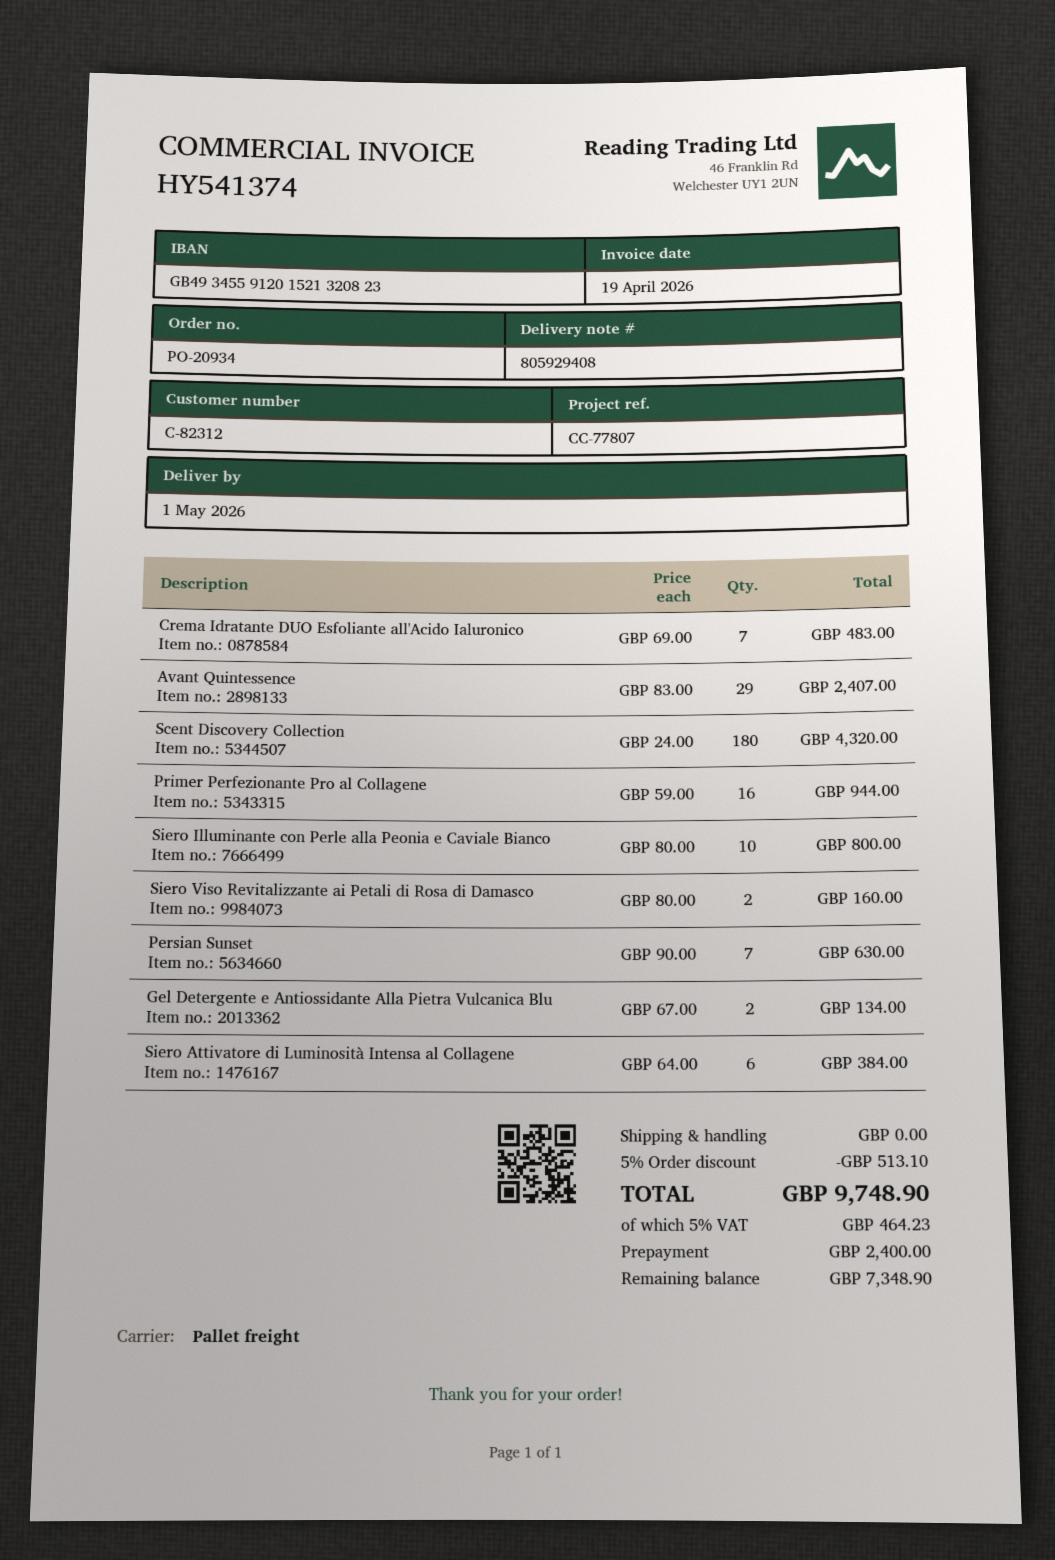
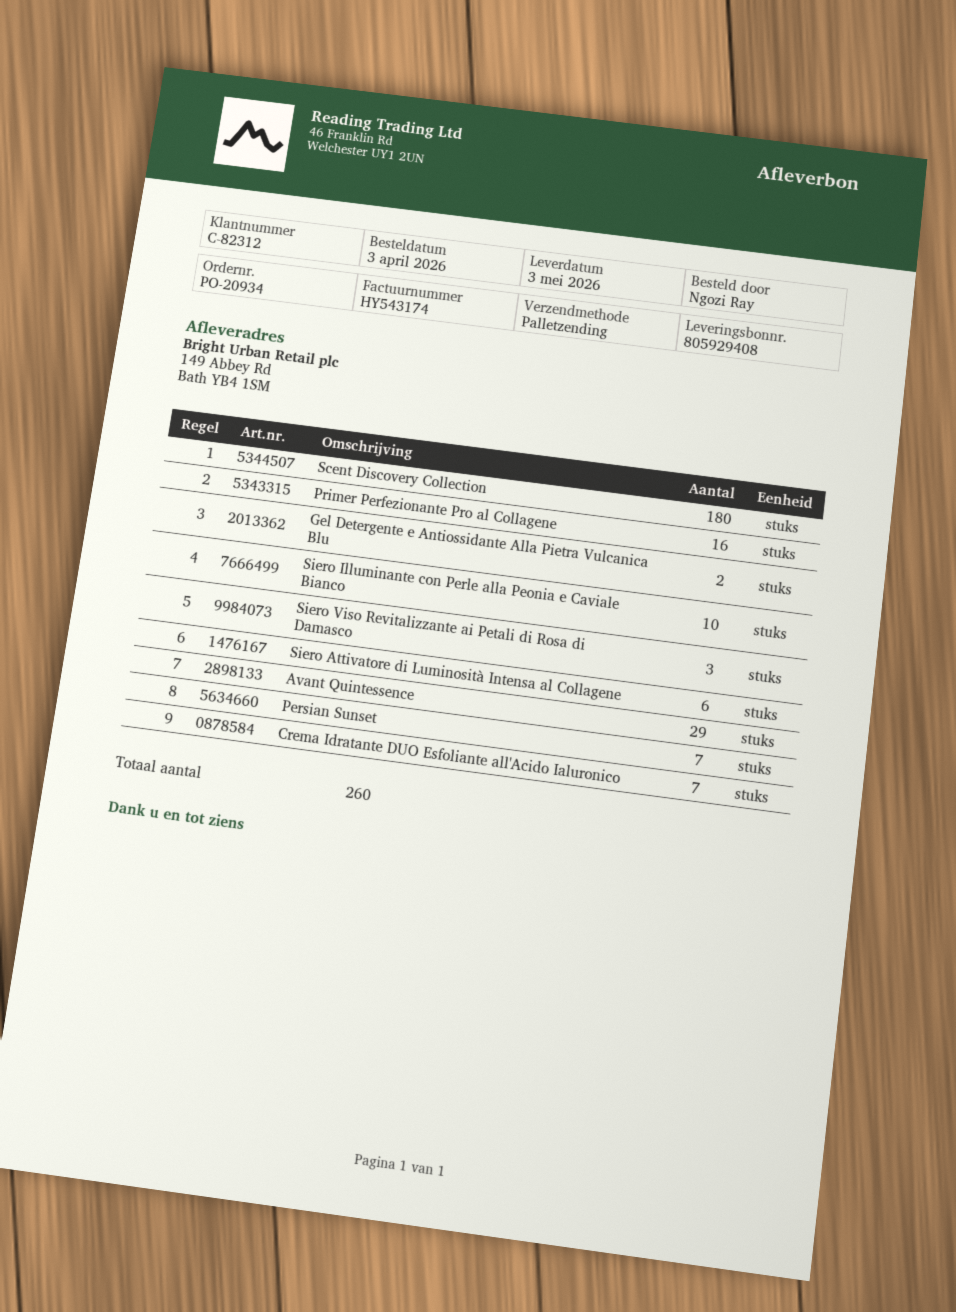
delivery date: 2026-05-01 -> 2026-05-03
invoice number: HY541374 -> HY543174
Siero Viso Revitalizzante ai Petali di Rosa di Damasco: 2 -> 3

